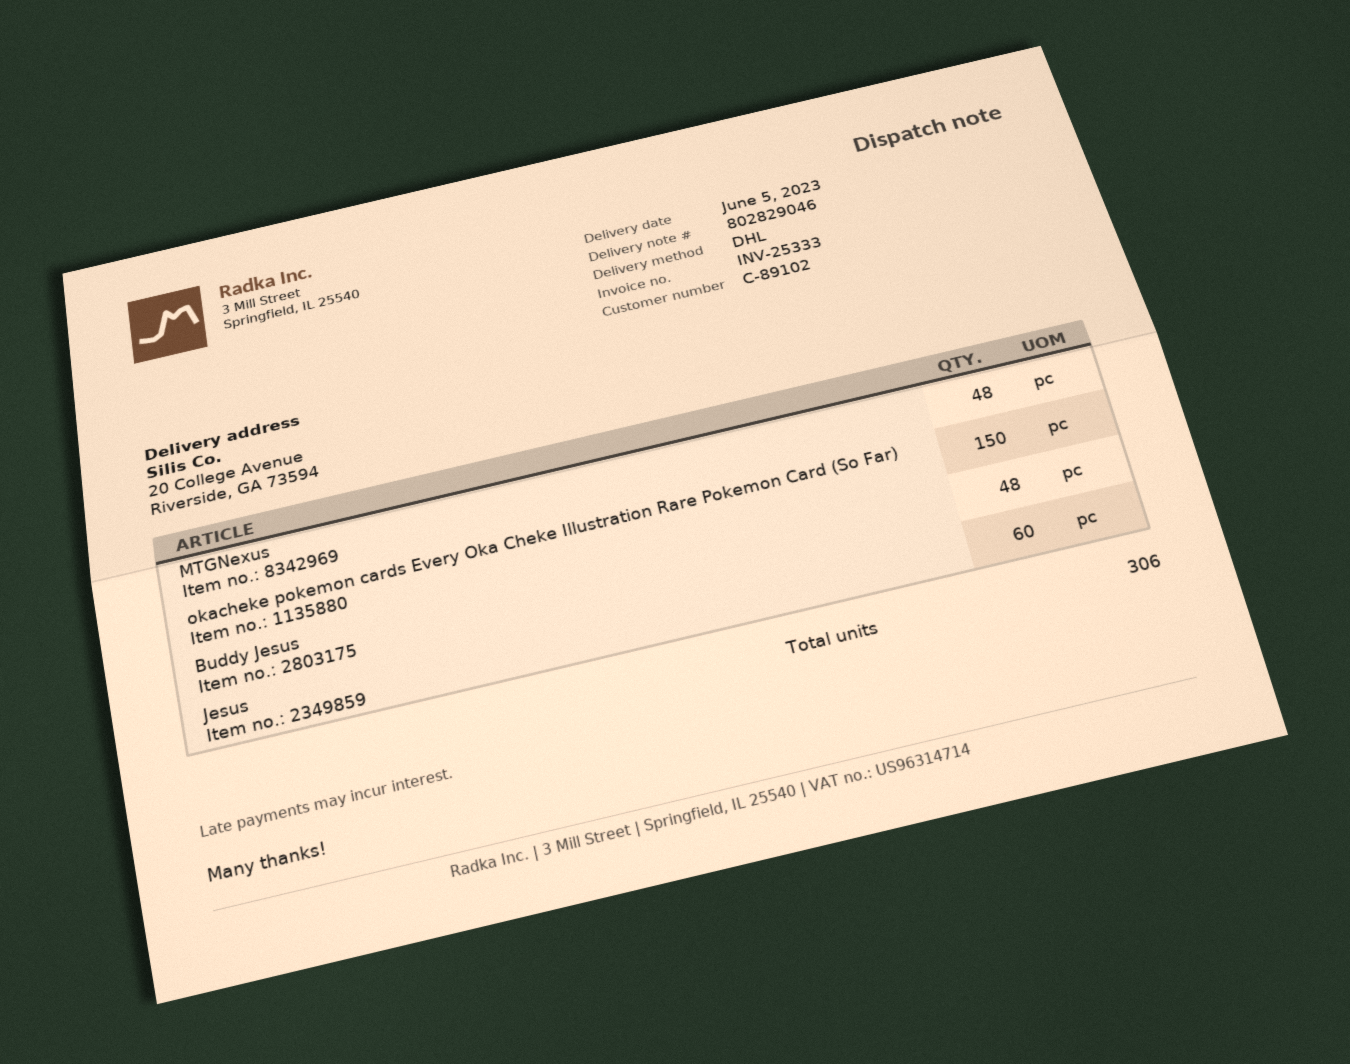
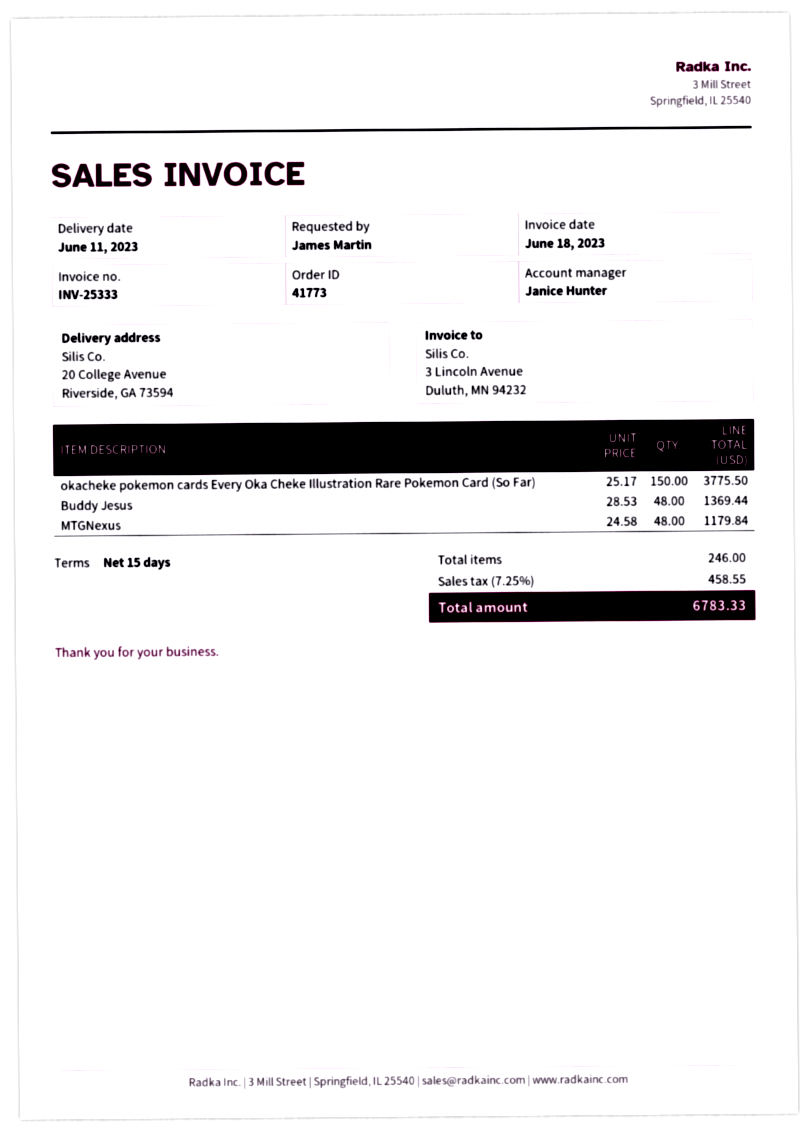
delivery date: 2023-06-05 -> 2023-06-11
Jesus: 60 -> none
total quantity: 306 -> 246

